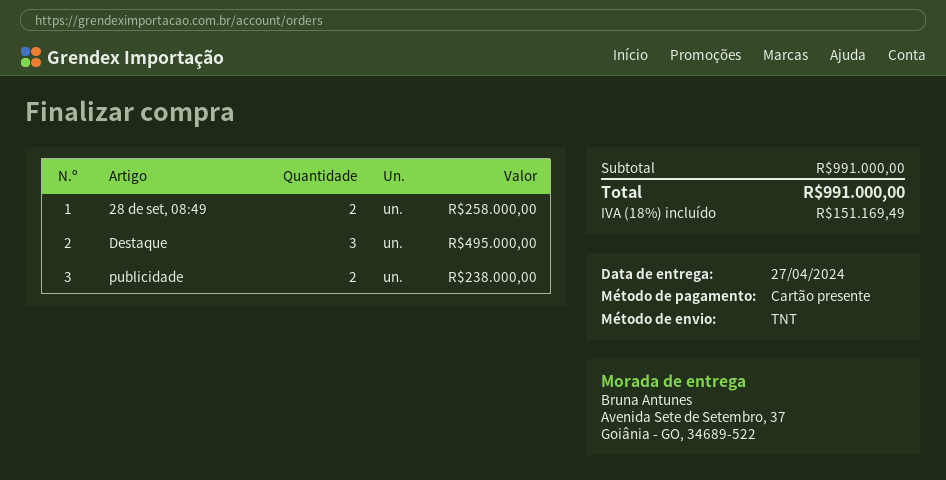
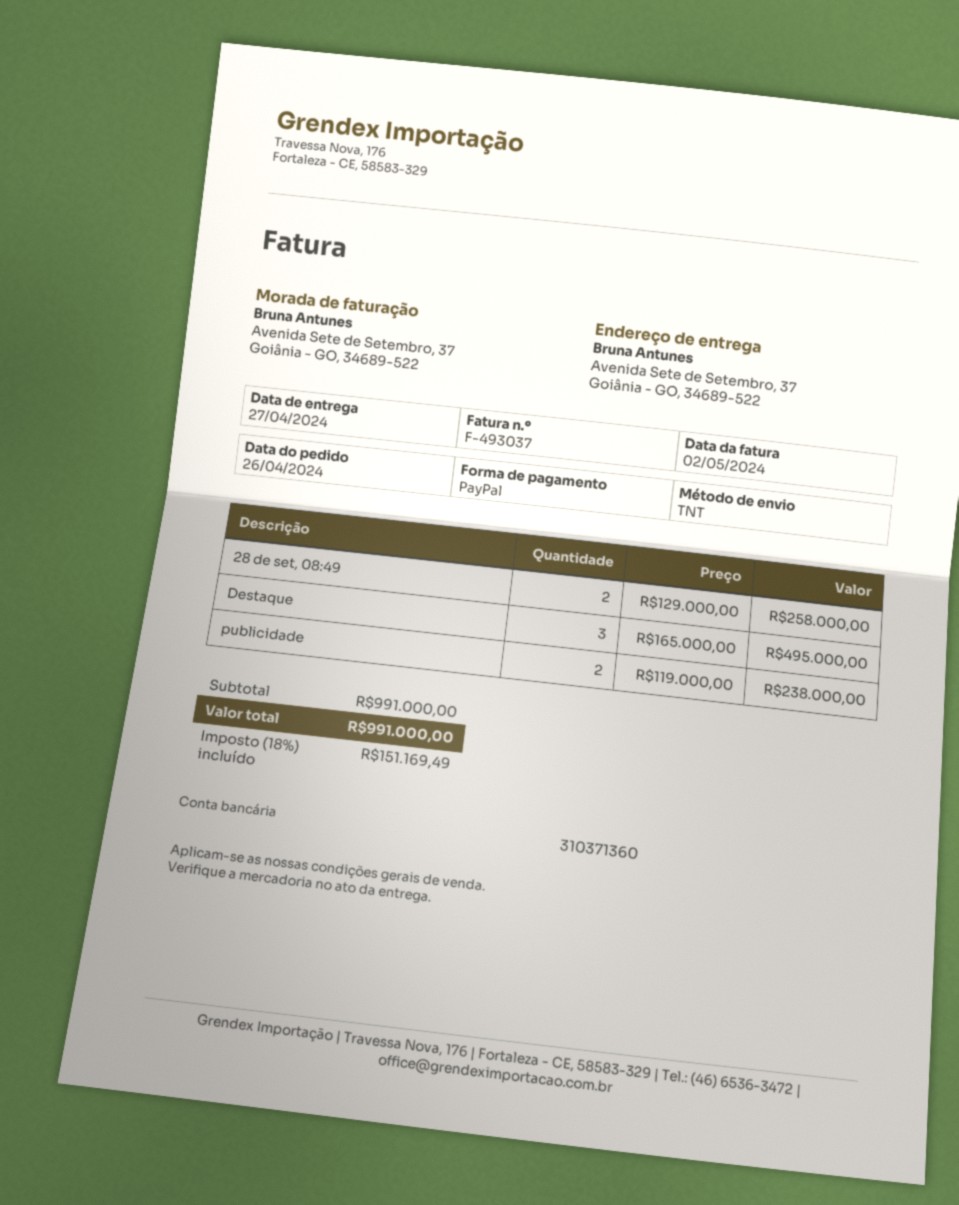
payment method: gift card -> PayPal

